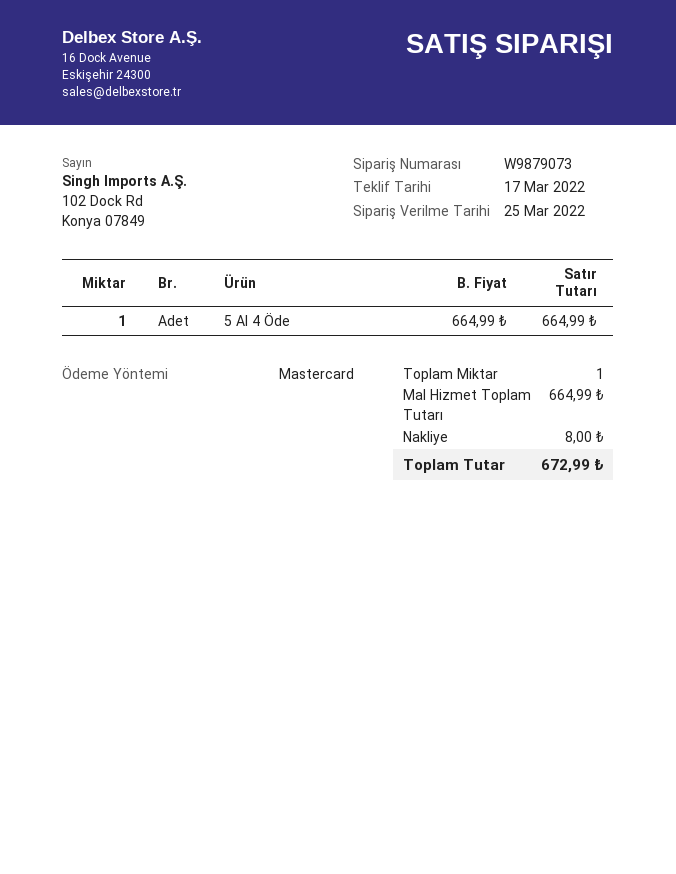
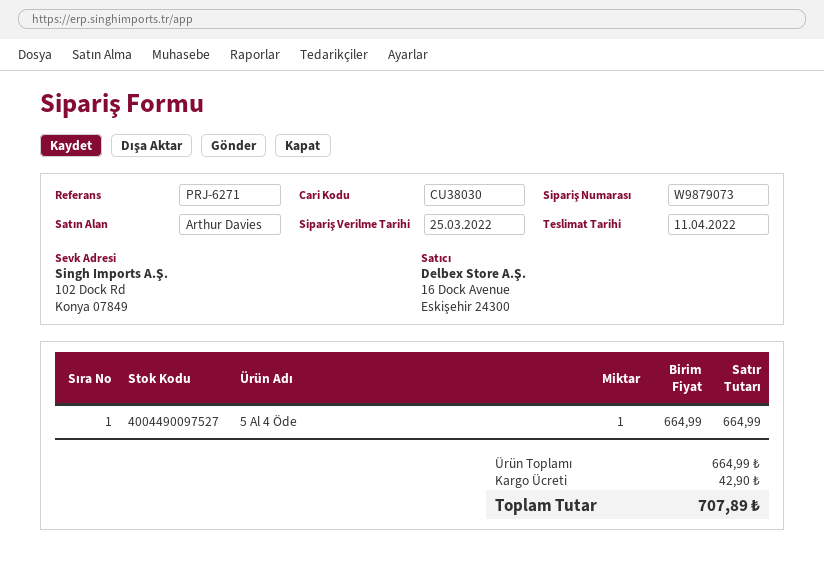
shipping: 8.00 -> 42.90
total: 672.99 -> 707.89

